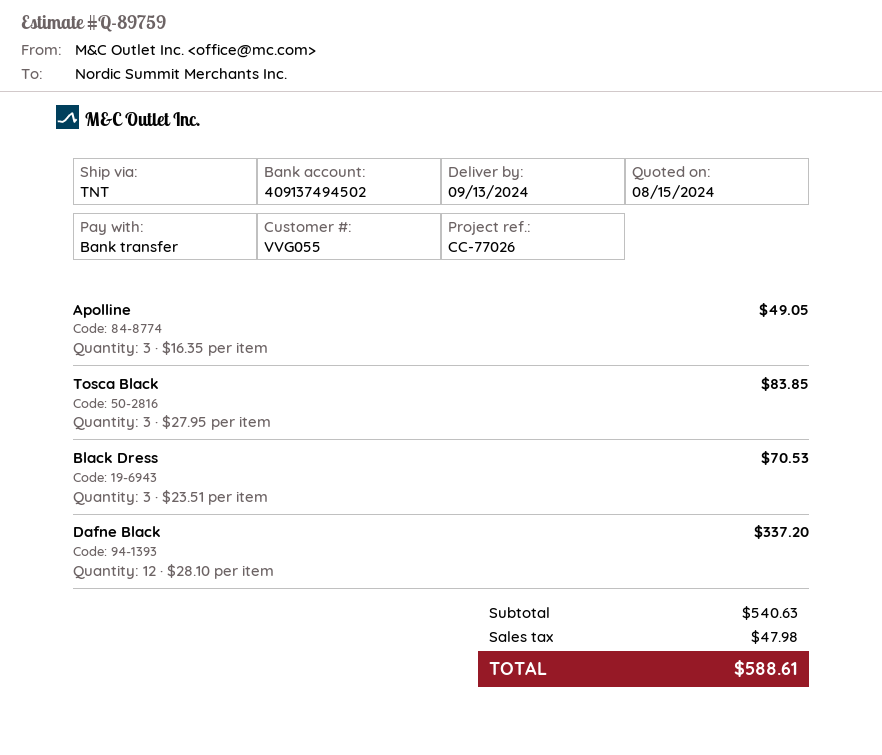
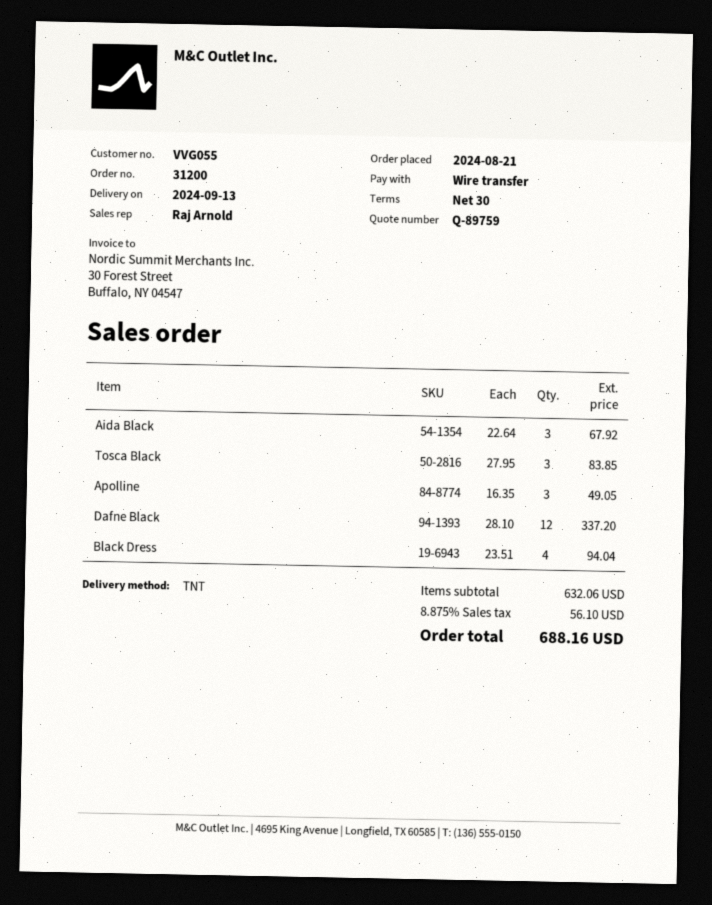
Black Dress: 3 x 23.51 = 70.53 -> 4 x 23.51 = 94.04
Aida Black: none -> 3 x 22.64 = 67.92
subtotal: 540.63 -> 632.06
tax: 47.98 -> 56.10
total: 588.61 -> 688.16

